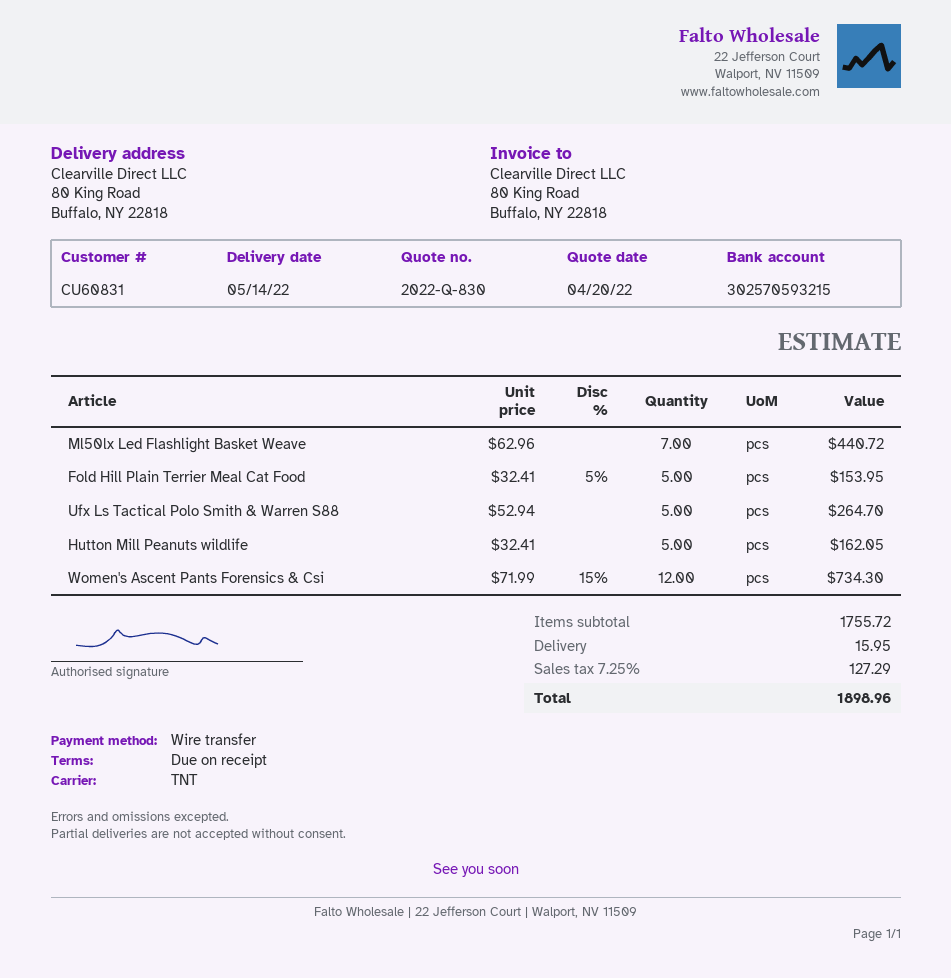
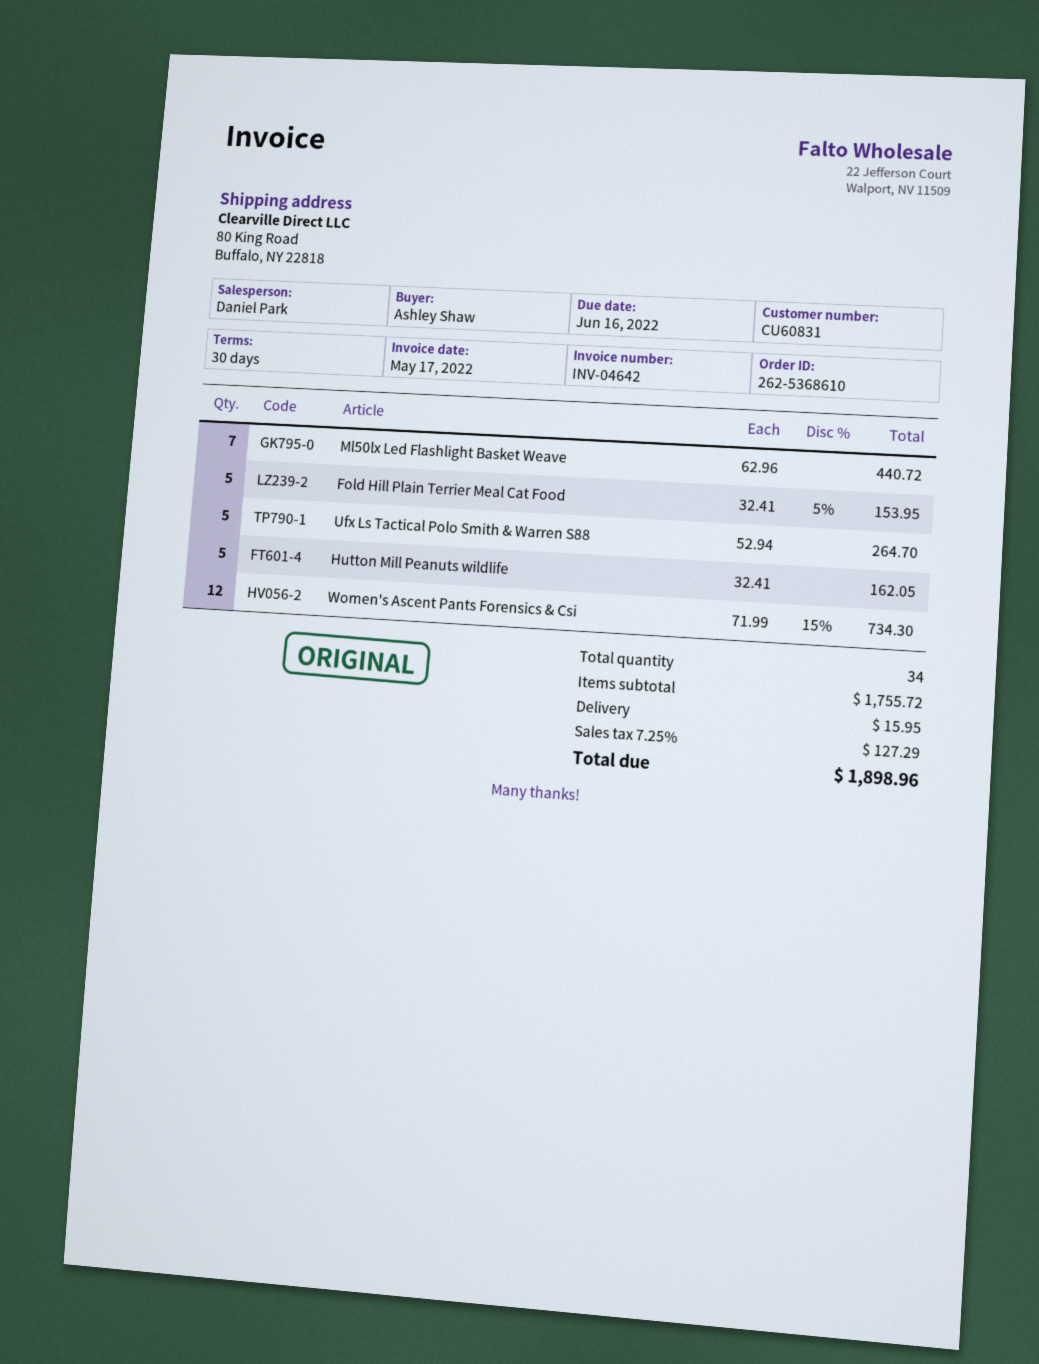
payment terms: on receipt -> 30 days

